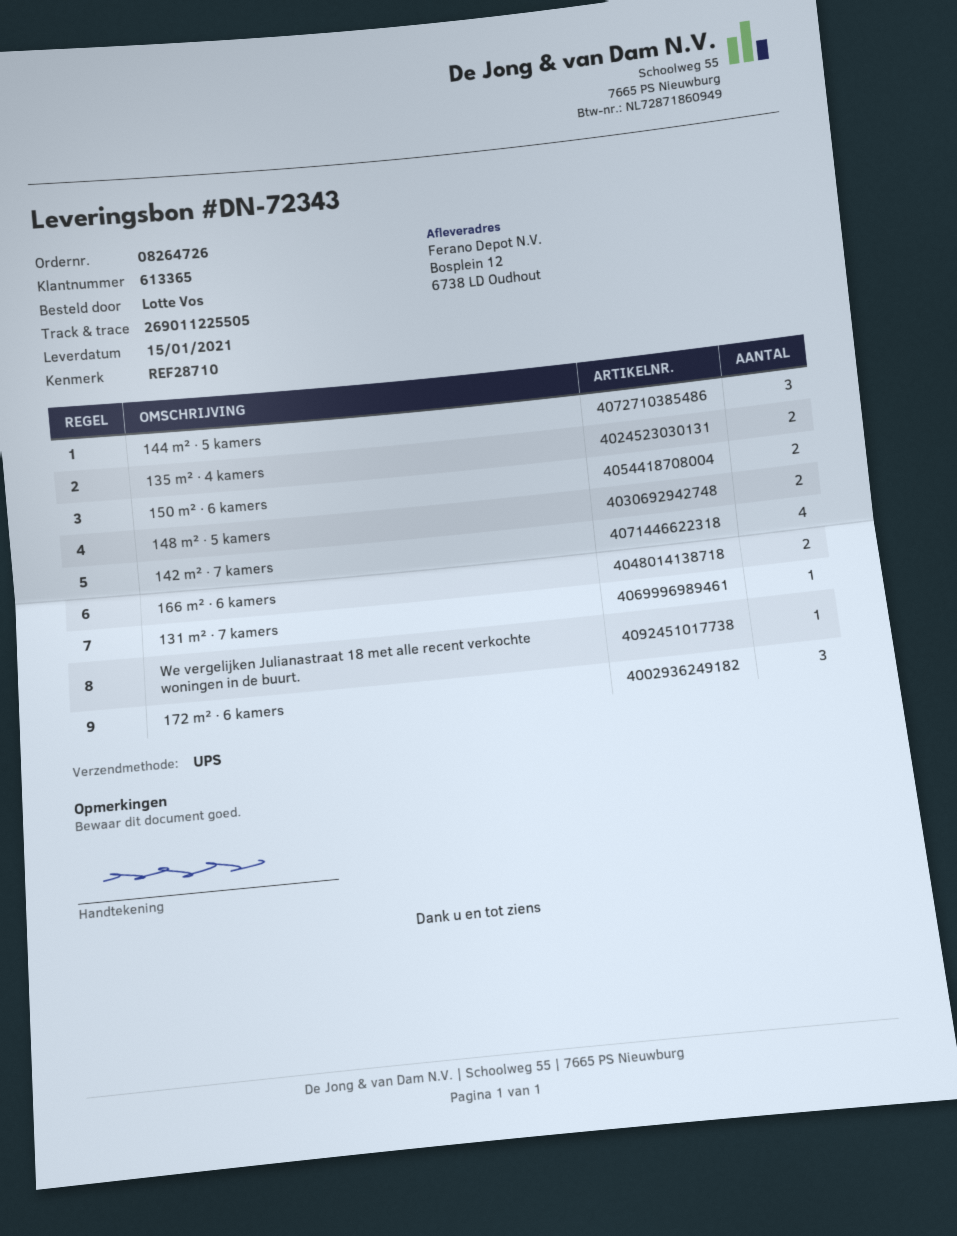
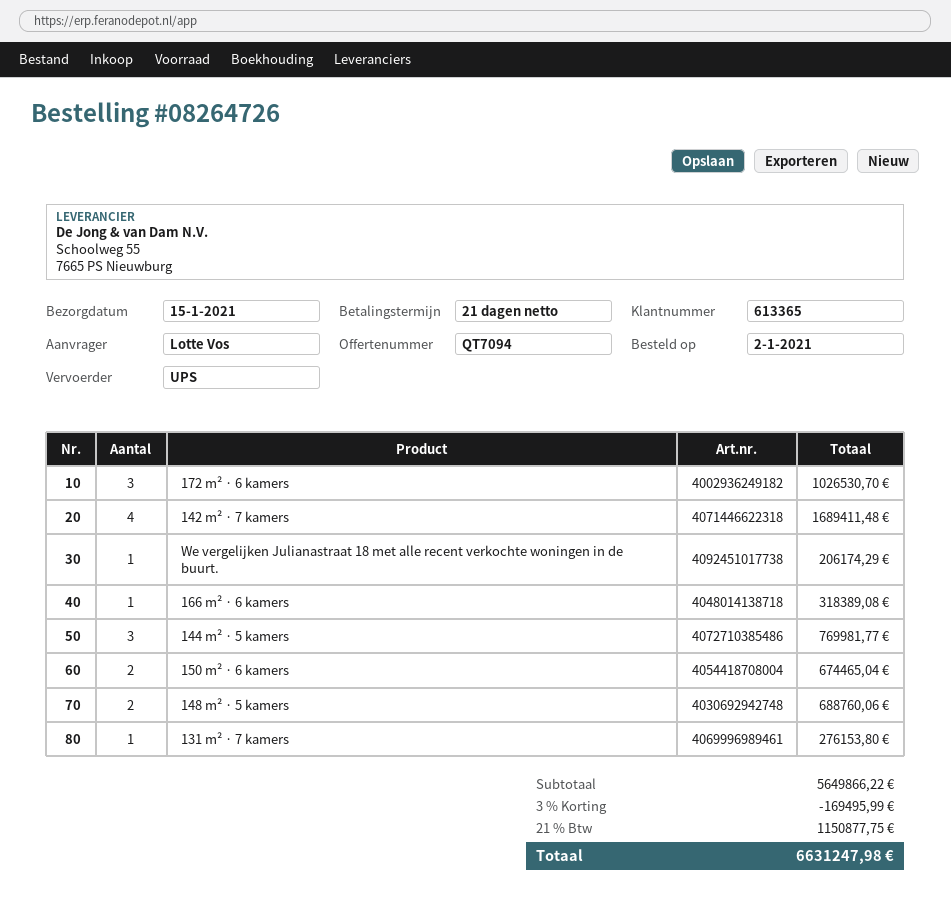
135 m² · 4 kamers: 2 -> none
166 m² · 6 kamers: 2 -> 1

